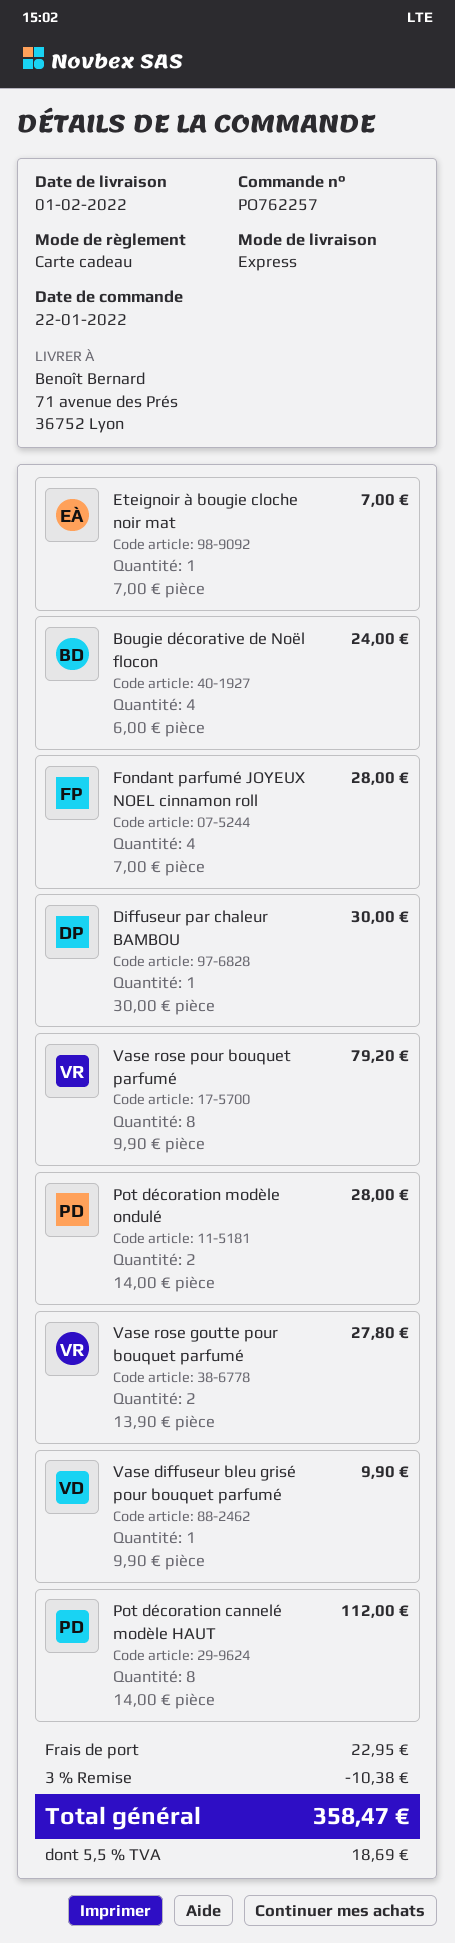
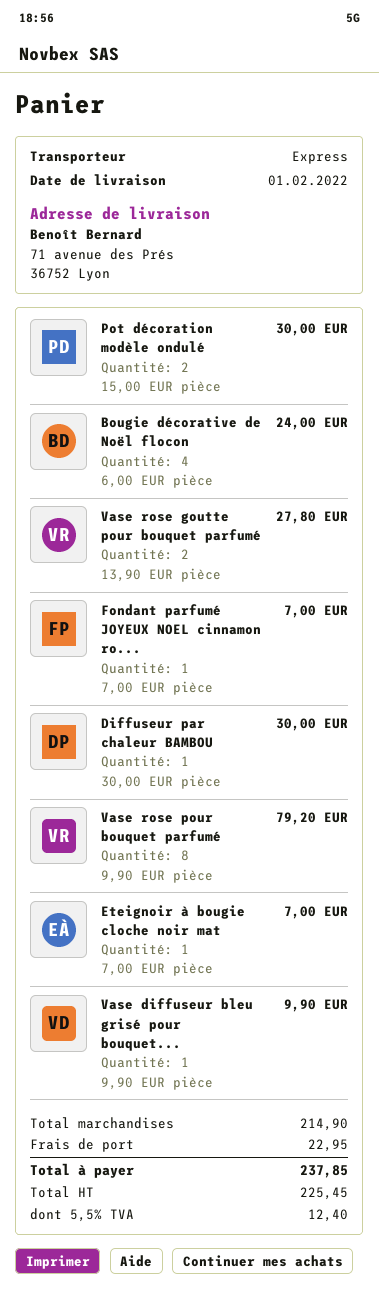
Fondant parfumé JOYEUX NOEL cinnamon roll: 4 x 7.00 = 28.00 -> 1 x 7.00 = 7.00
Pot décoration modèle ondulé: 2 x 14.00 = 28.00 -> 2 x 15.00 = 30.00
Pot décoration cannelé modèle HAUT: 8 x 14.00 = 112.00 -> none
discount: 3% = 10.38 -> none
tax: 5.5% = 18.69 -> 5.5% = 12.40
total: 358.47 -> 237.85

